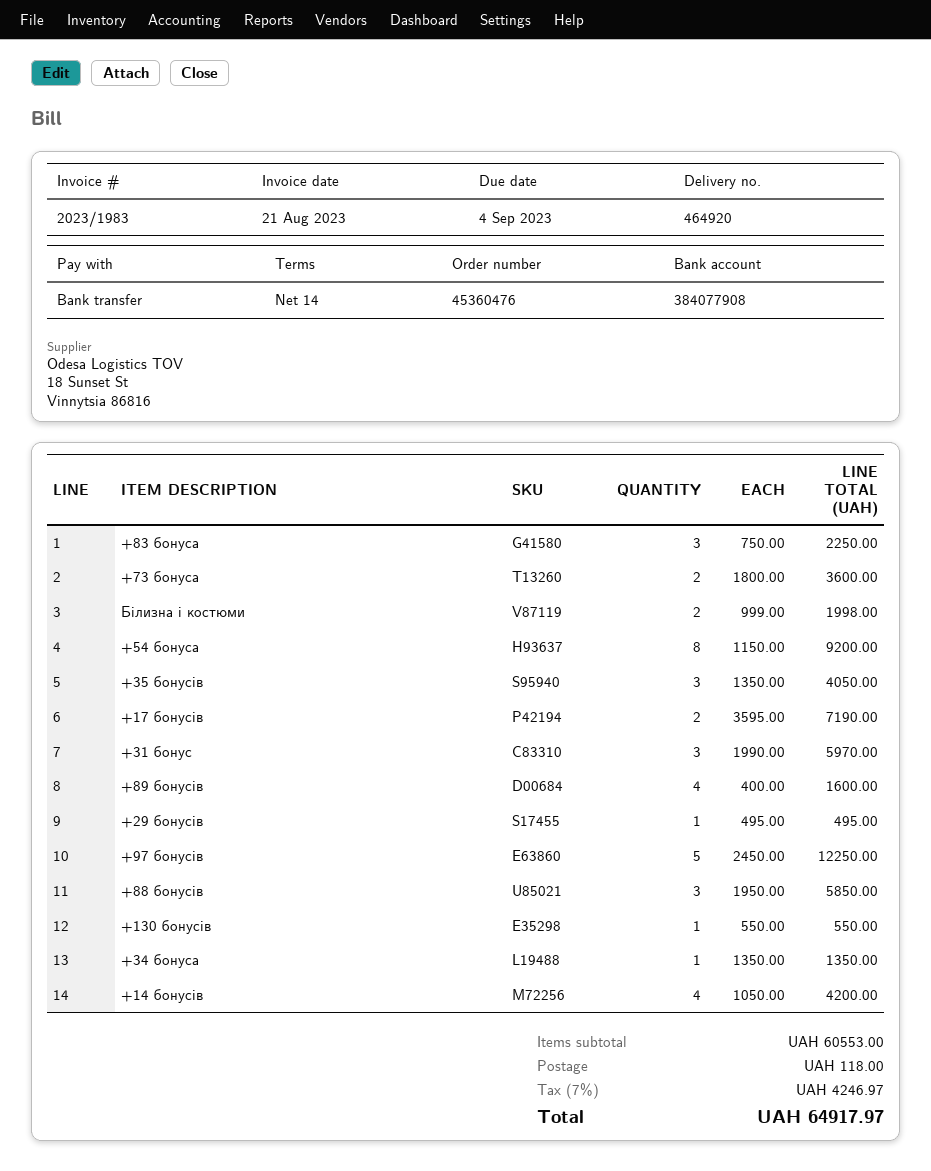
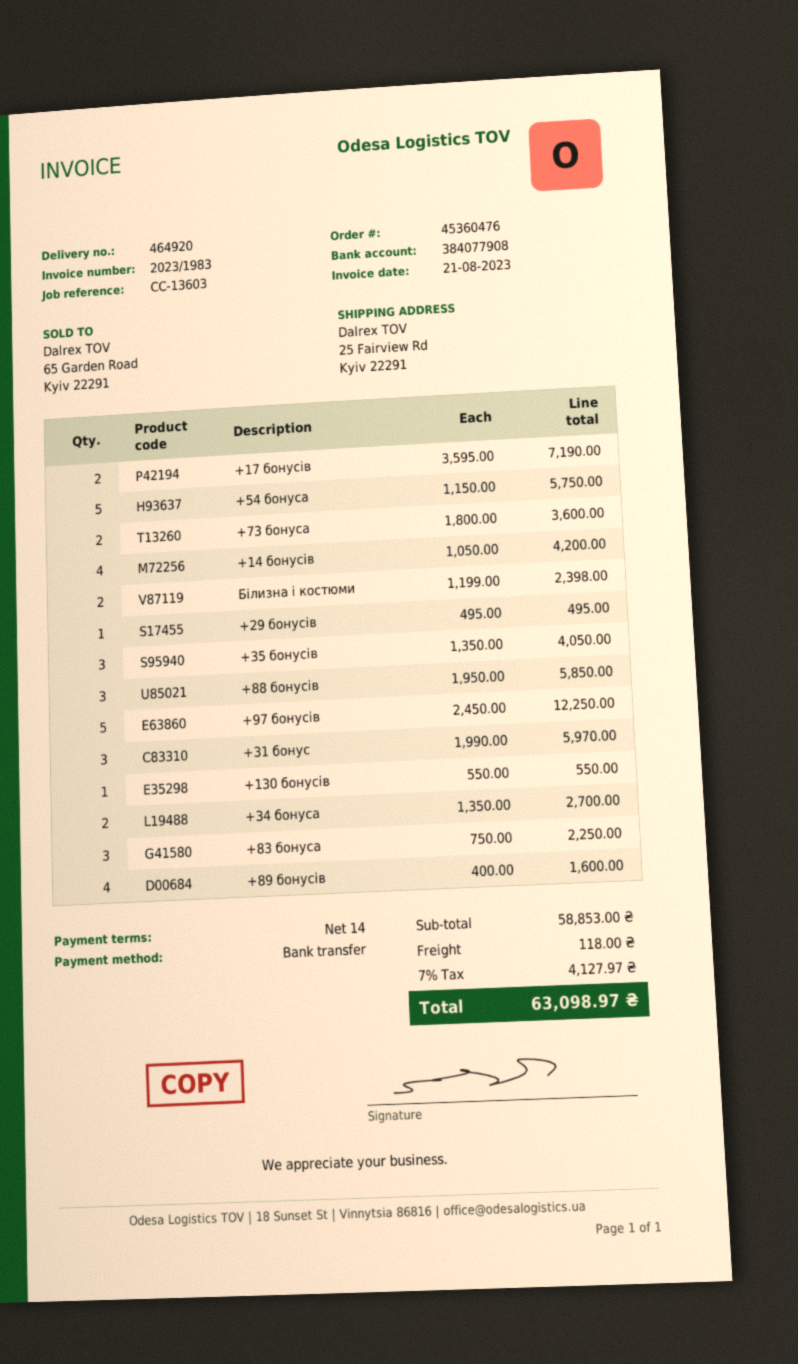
Білизна і костюми: 2 x 999.00 = 1998.00 -> 2 x 1199.00 = 2398.00
+54 бонуса: 8 x 1150.00 = 9200.00 -> 5 x 1150.00 = 5750.00
+34 бонуса: 1 x 1350.00 = 1350.00 -> 2 x 1350.00 = 2700.00
subtotal: 60553.00 -> 58853.00
tax: 7% = 4246.97 -> 7% = 4127.97
total: 64917.97 -> 63098.97

